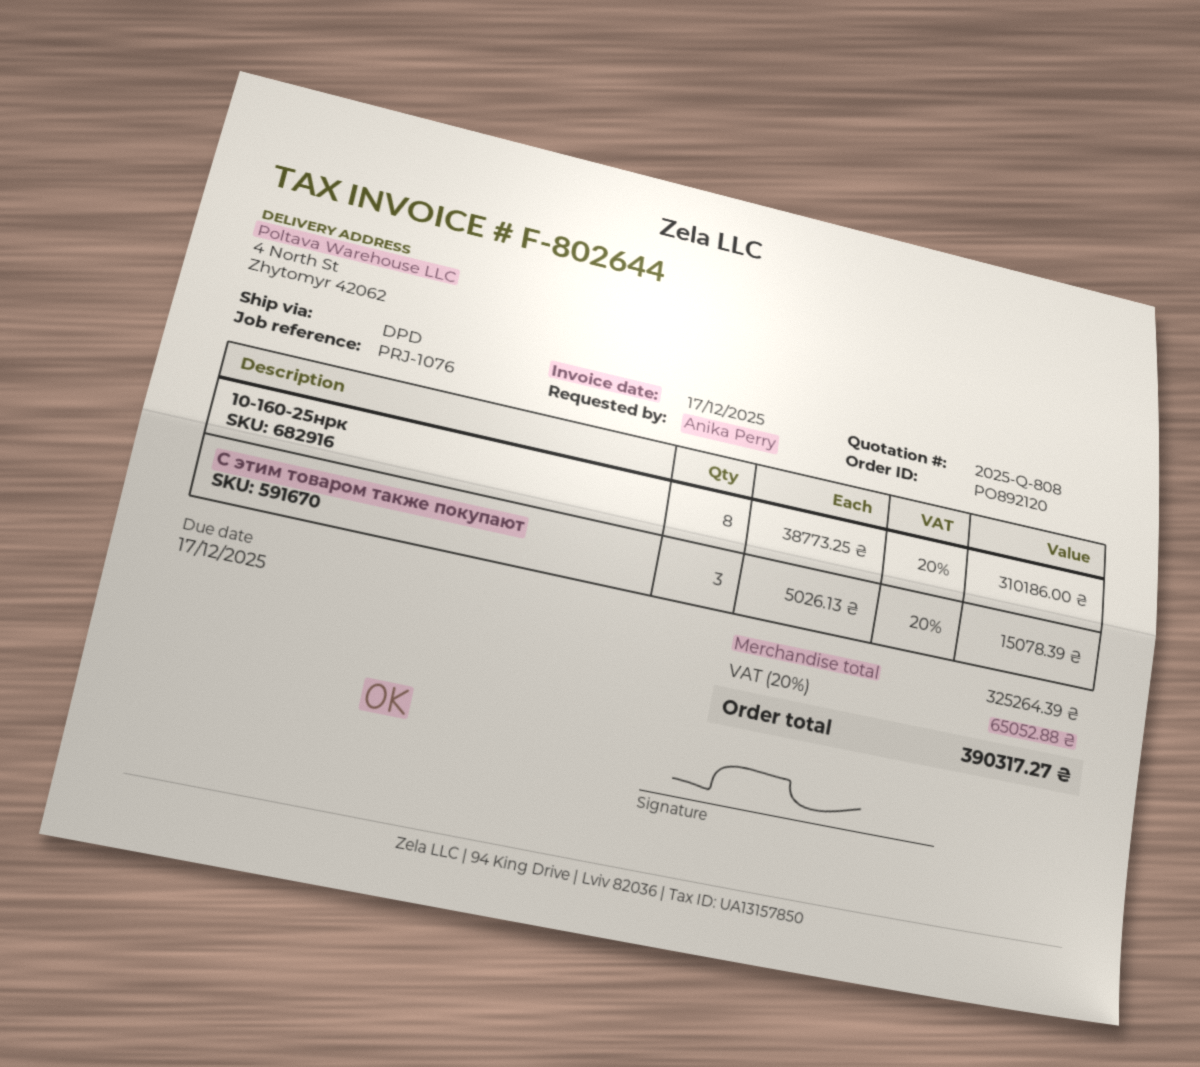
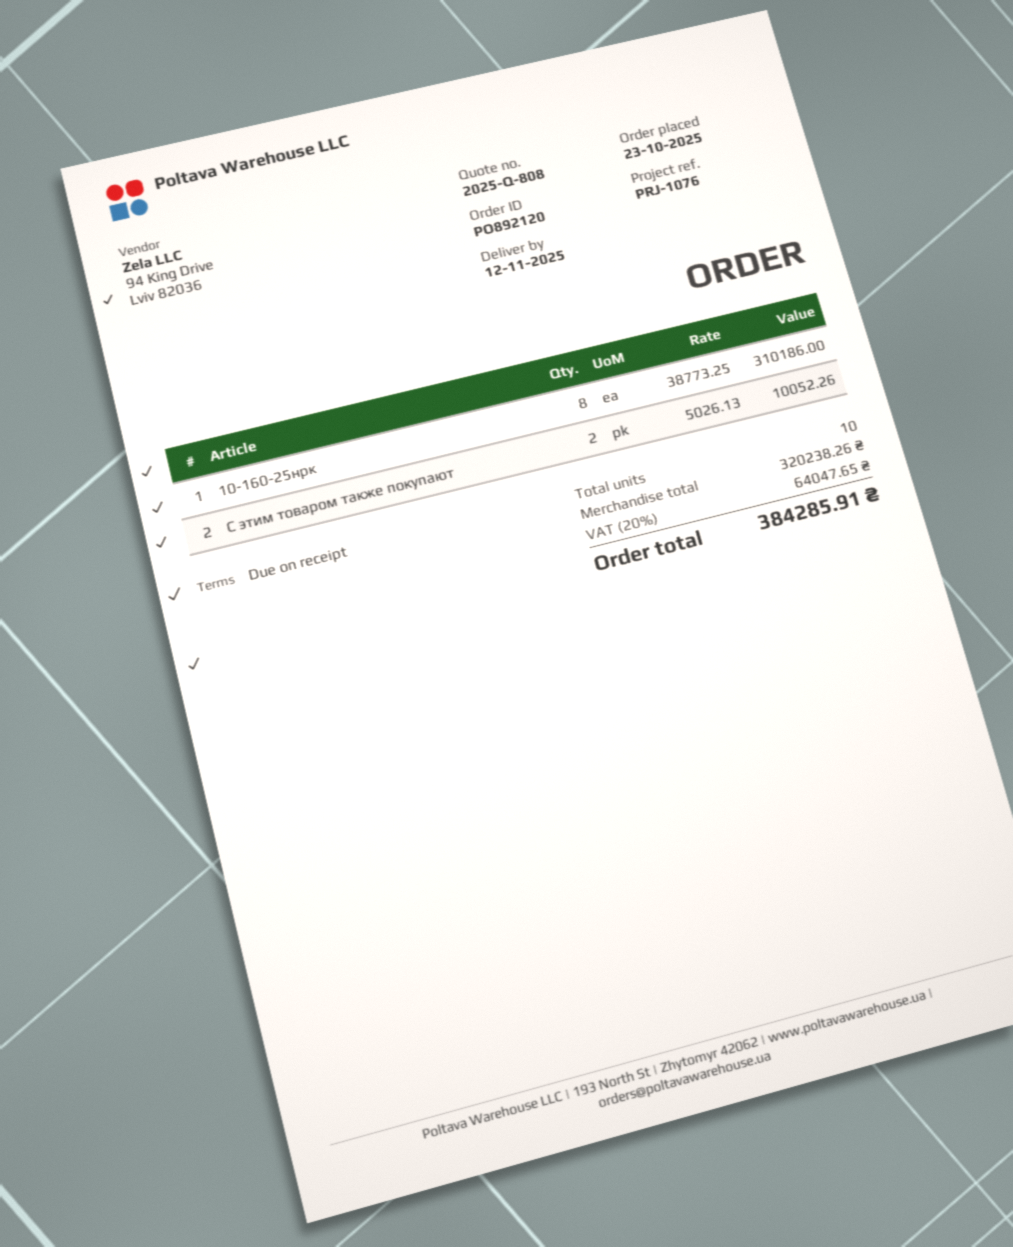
С этим товаром также покупают: 3 x 5026.13 = 15078.39 -> 2 x 5026.13 = 10052.26
subtotal: 325264.39 -> 320238.26
tax: 20% = 65052.88 -> 20% = 64047.65
total: 390317.27 -> 384285.91

